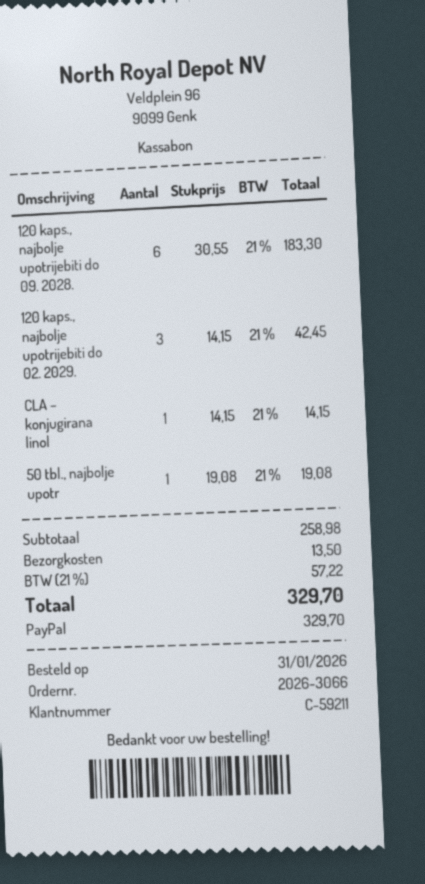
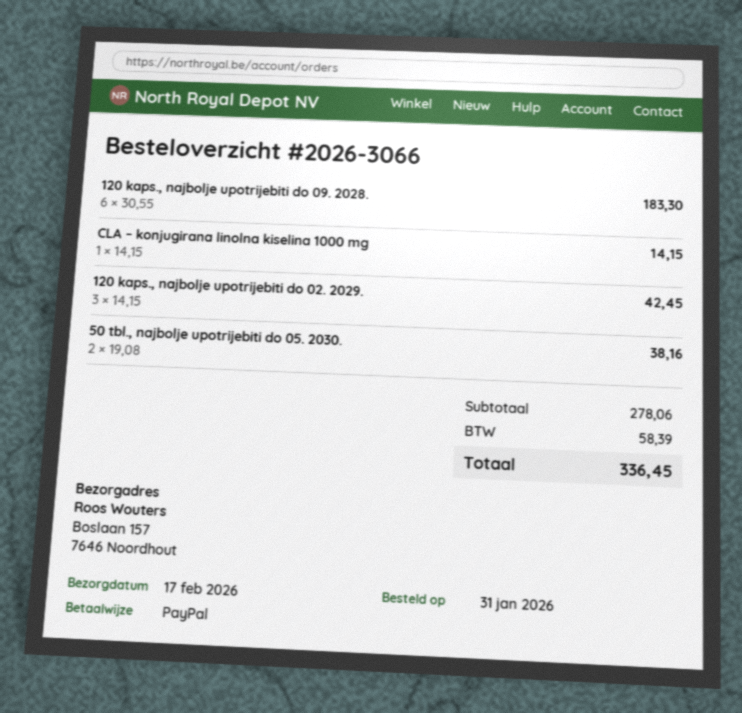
50 tbl., najbolje upotr: 1 x 19.08 = 19.08 -> 2 x 19.08 = 38.16
subtotal: 258.98 -> 278.06
shipping: 13.50 -> none
tax: 57.22 -> 58.39
total: 329.70 -> 336.45

